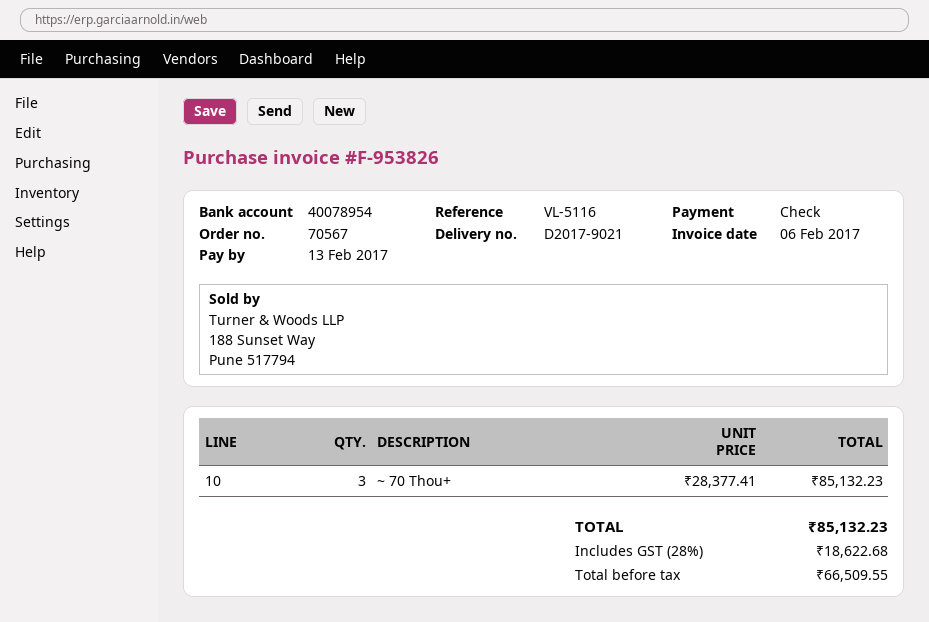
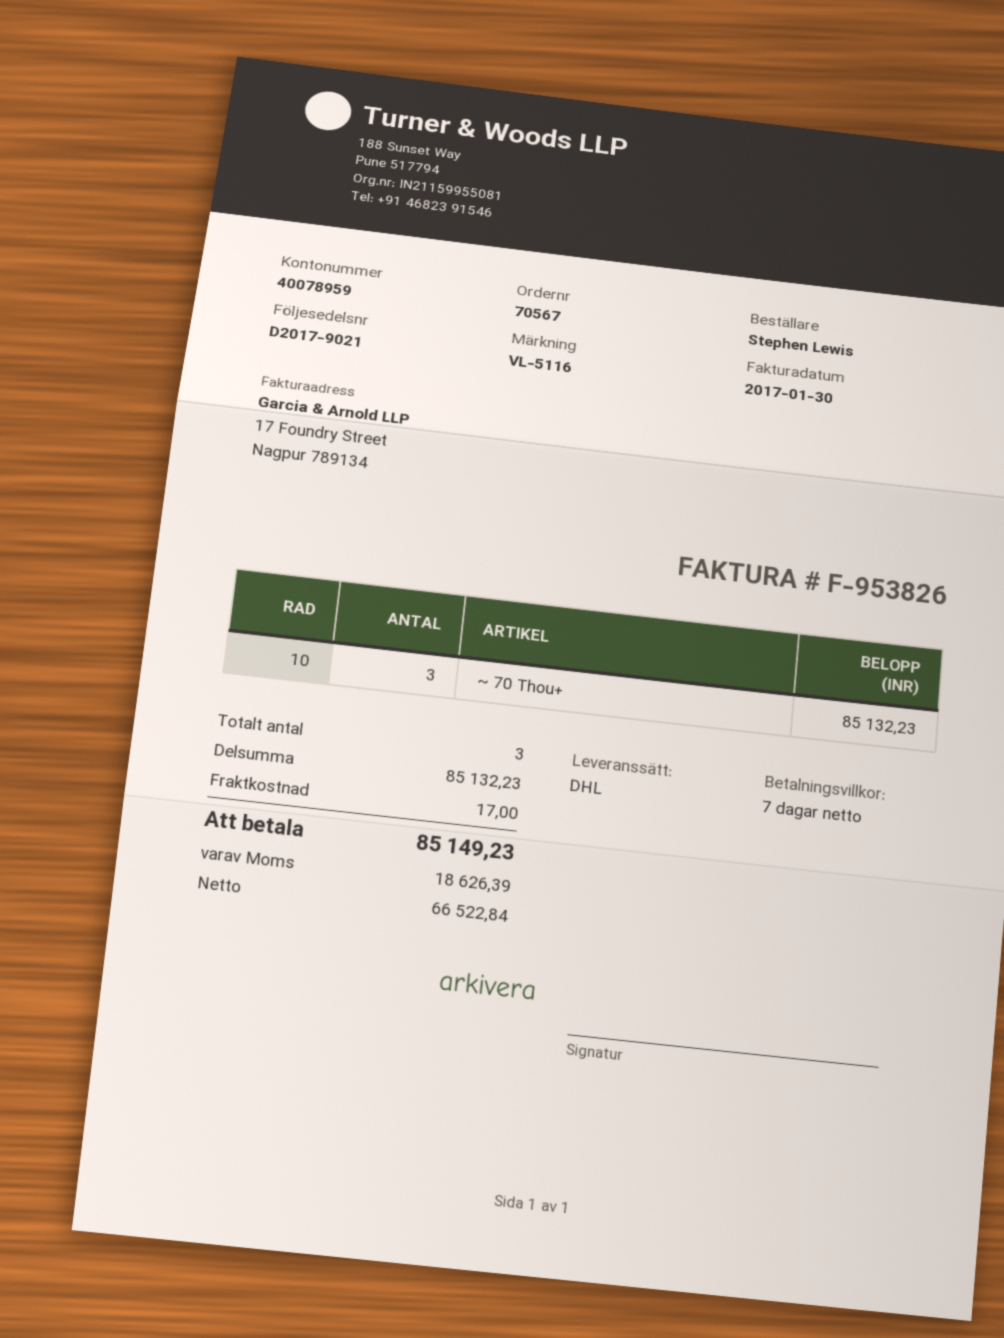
invoice date: 2017-02-06 -> 2017-01-30
bank account: 40078954 -> 40078959
shipping: none -> 17.00
net: 66509.55 -> 66522.84
tax: 18622.68 -> 18626.39
total: 85132.23 -> 85149.23

